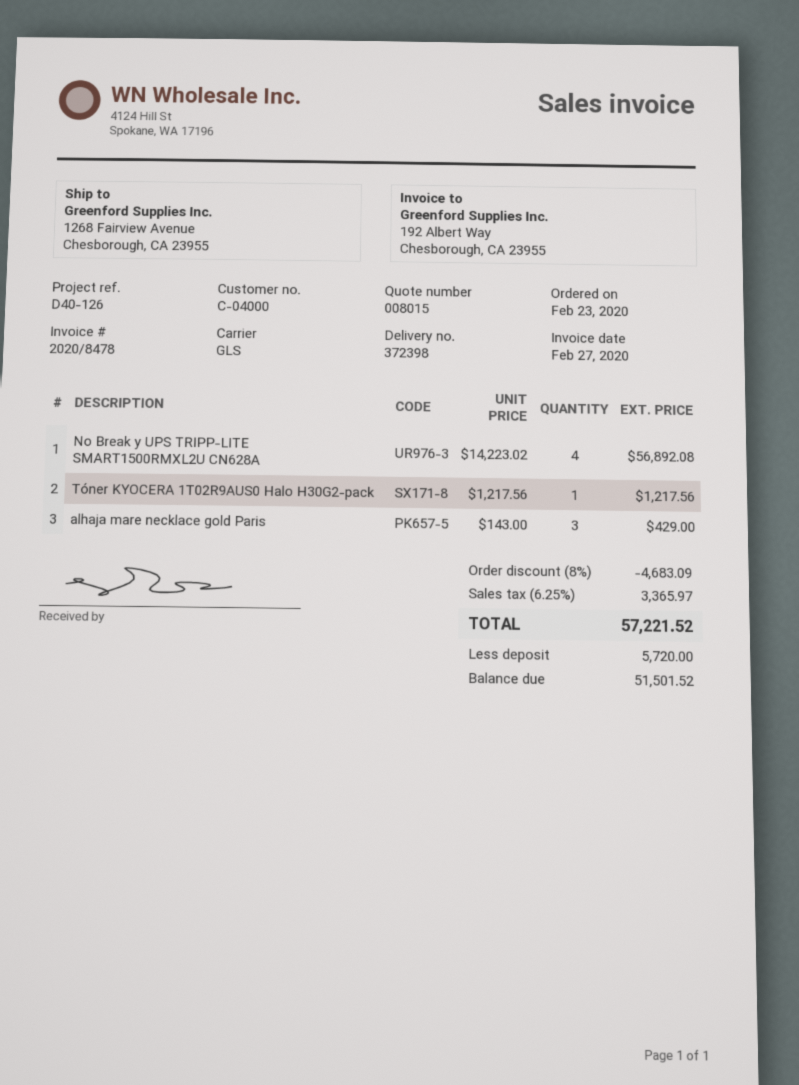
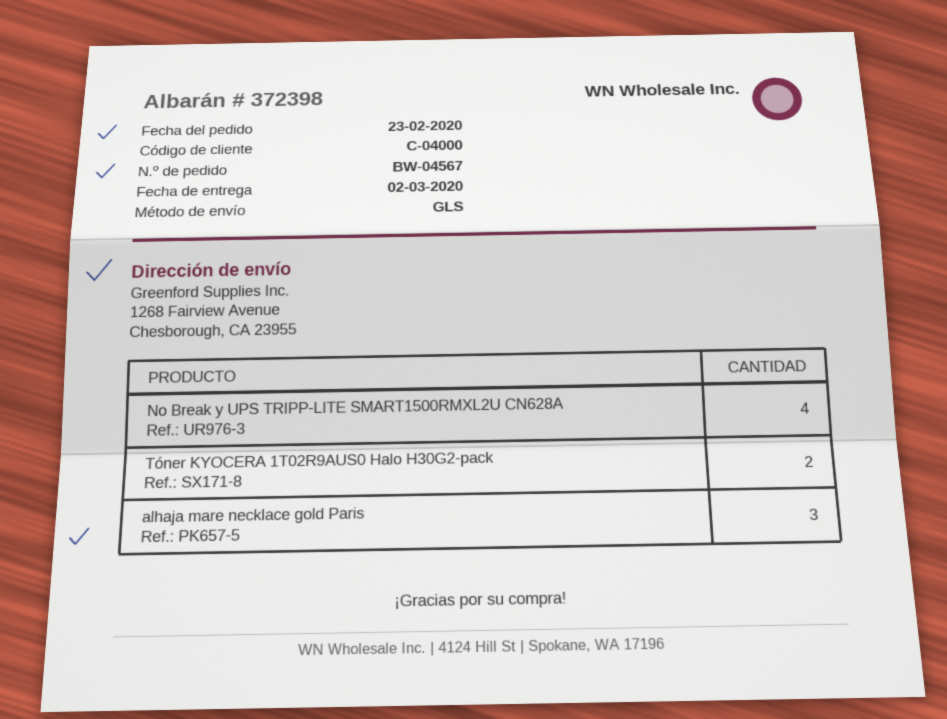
Tóner KYOCERA 1T02R9AUS0 Halo H30G2-pack: 1 -> 2

